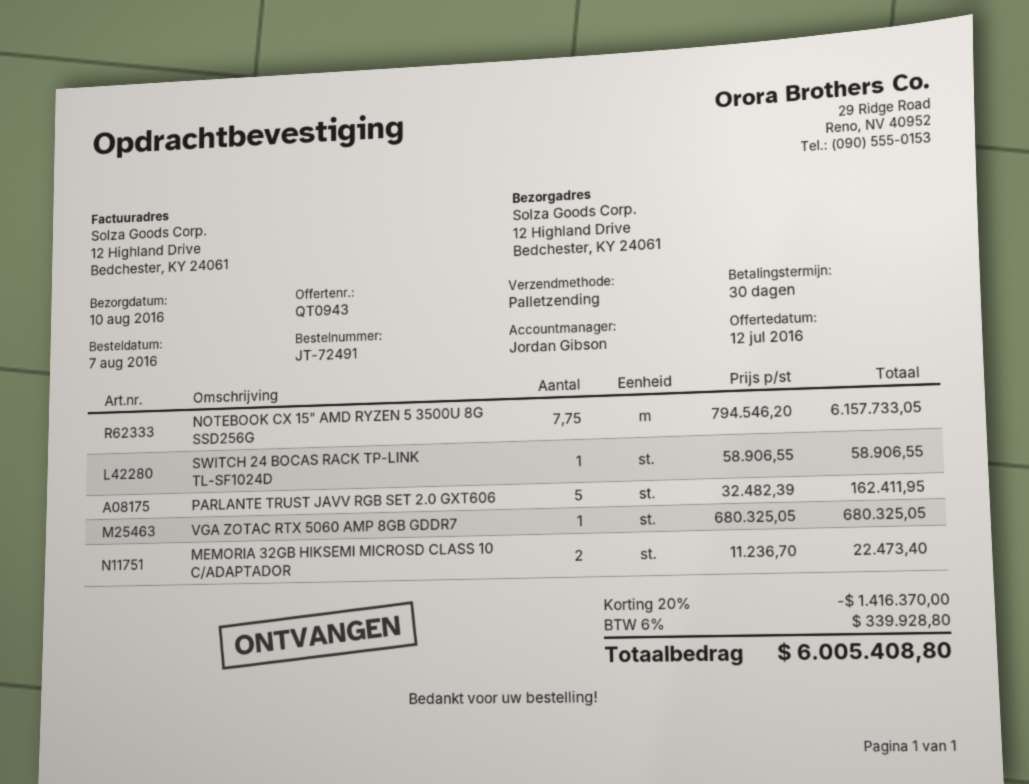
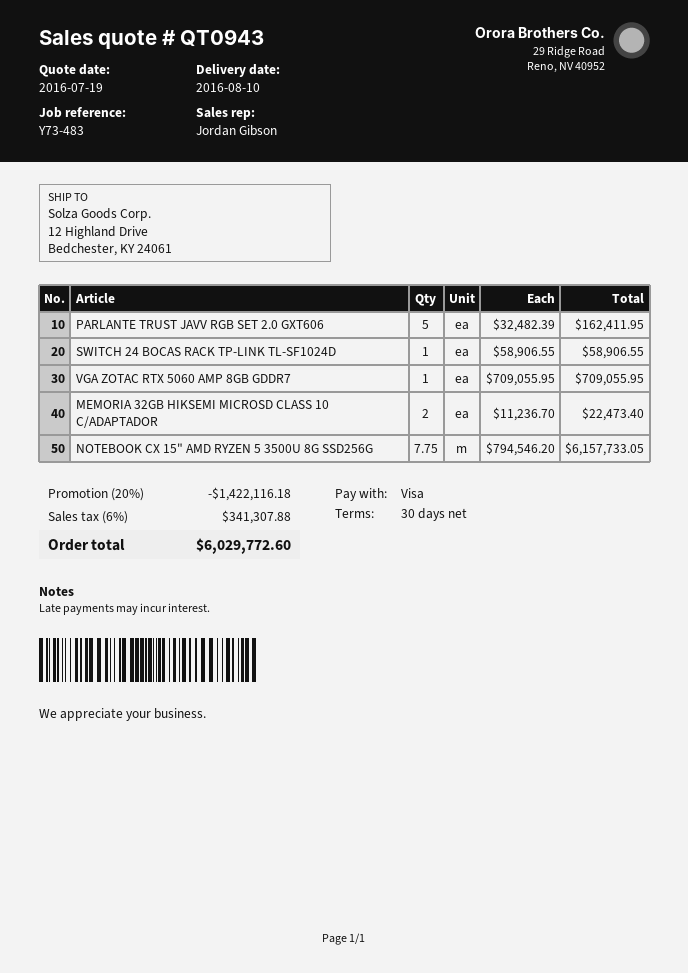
quote date: 2016-07-12 -> 2016-07-19
VGA ZOTAC RTX 5060 AMP 8GB GDDR7: 1 x 680325.05 = 680325.05 -> 1 x 709055.95 = 709055.95
discount: 20% = 1416370.00 -> 20% = 1422116.18
tax: 6% = 339928.80 -> 6% = 341307.88
total: 6005408.80 -> 6029772.60

